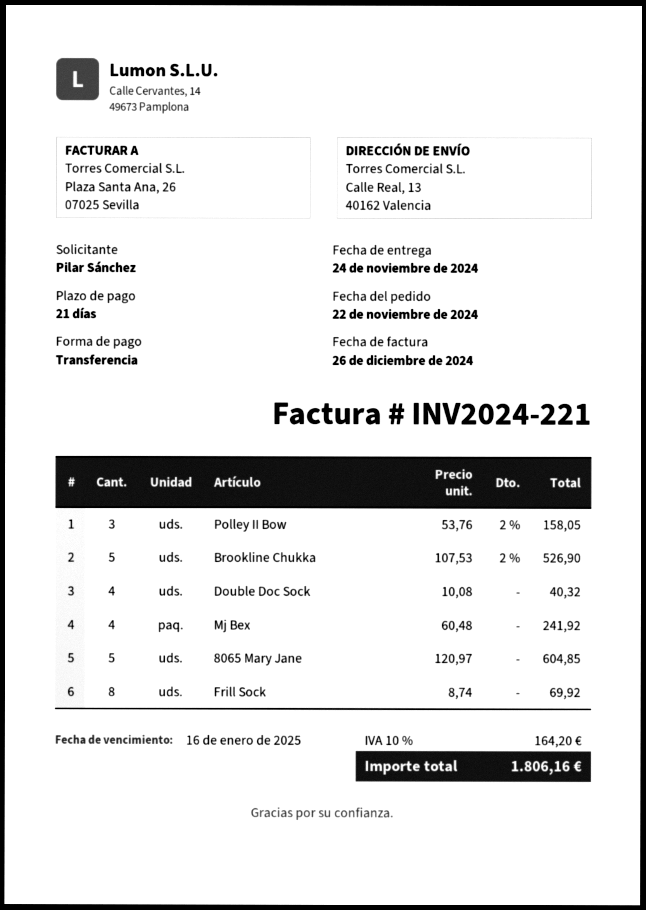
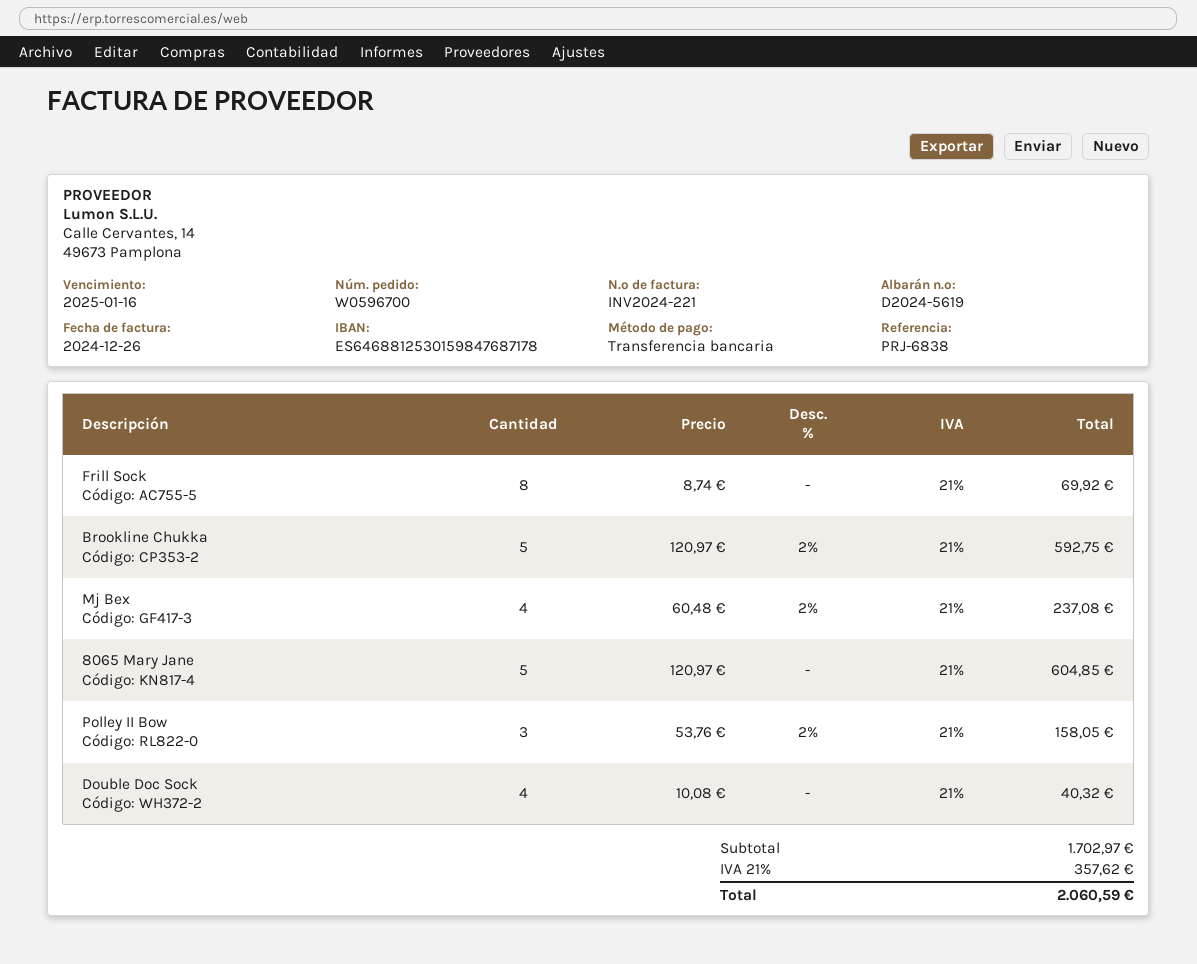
Brookline Chukka: 5 x 107.53 - 2% = 526.90 -> 5 x 120.97 - 2% = 592.75
Mj Bex: 4 x 60.48 = 241.92 -> 4 x 60.48 - 2% = 237.08
tax: 10% = 164.20 -> 21% = 357.62
total: 1806.16 -> 2060.59

